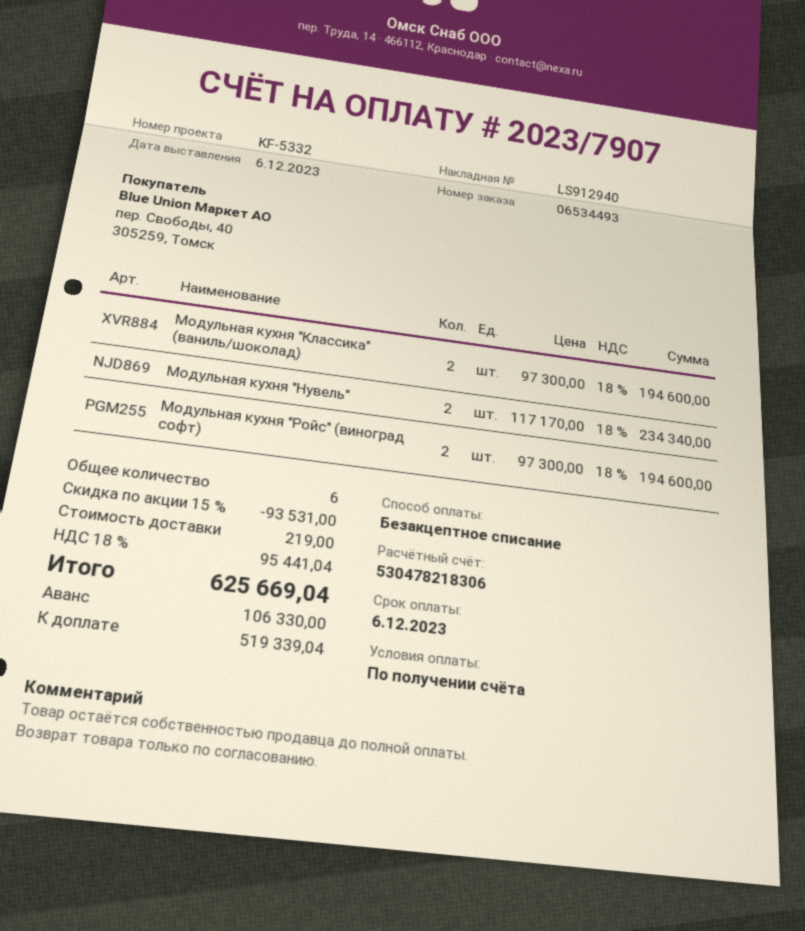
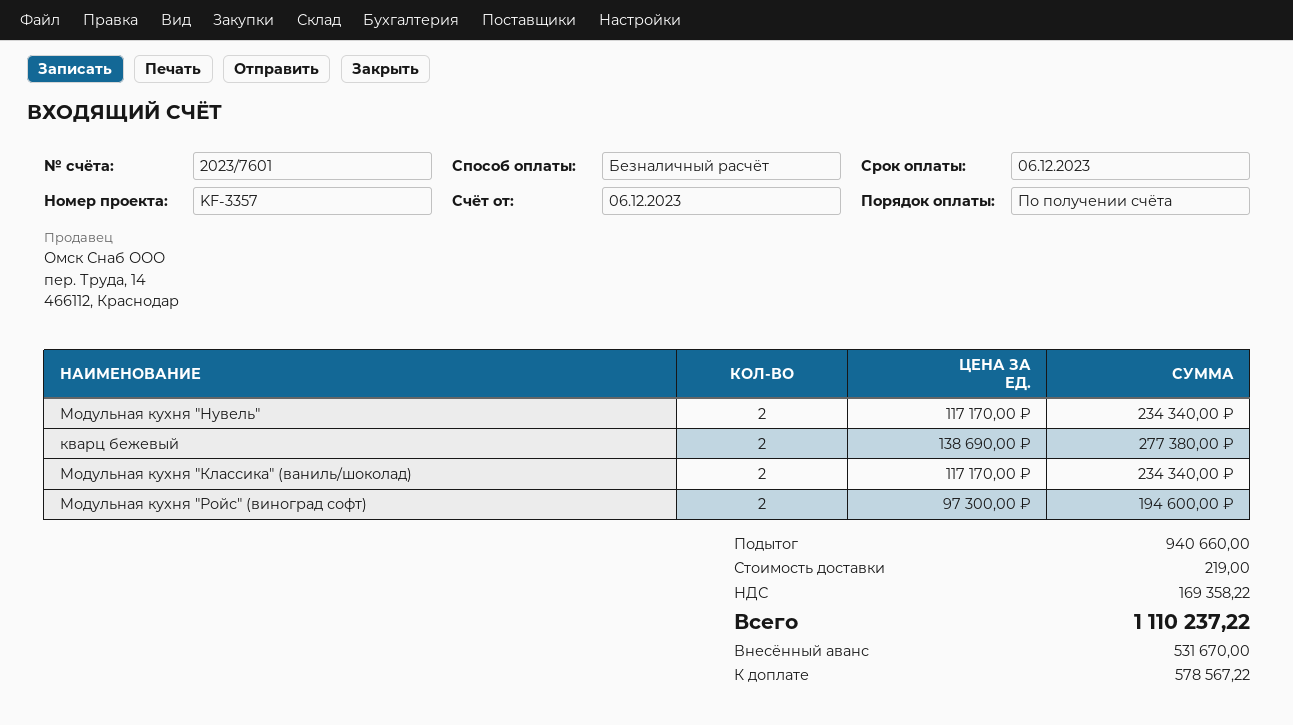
invoice number: 2023/7907 -> 2023/7601
reference: KF-5332 -> KF-3357
payment method: direct debit -> bank transfer
Модульная кухня "Классика" (ваниль/шоколад): 2 x 97300.00 = 194600.00 -> 2 x 117170.00 = 234340.00
кварц бежевый: none -> 2 x 138690.00 = 277380.00
discount: 15% = 93531.00 -> none
tax: 95441.04 -> 169358.22
total: 625669.04 -> 1110237.22
deposit: 106330.00 -> 531670.00
balance: 519339.04 -> 578567.22

